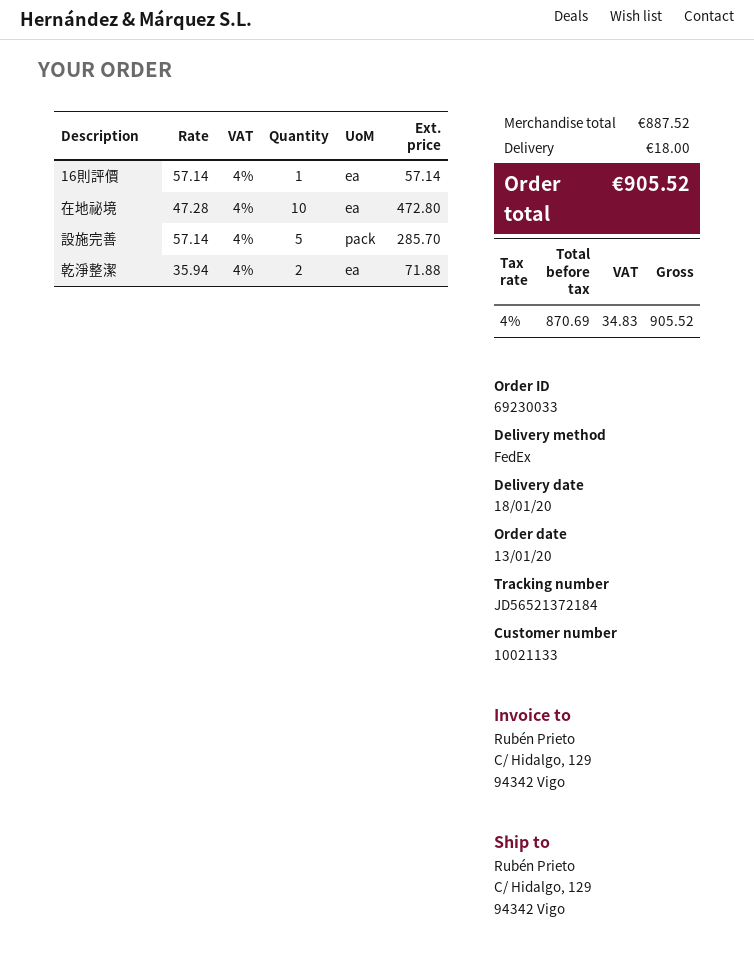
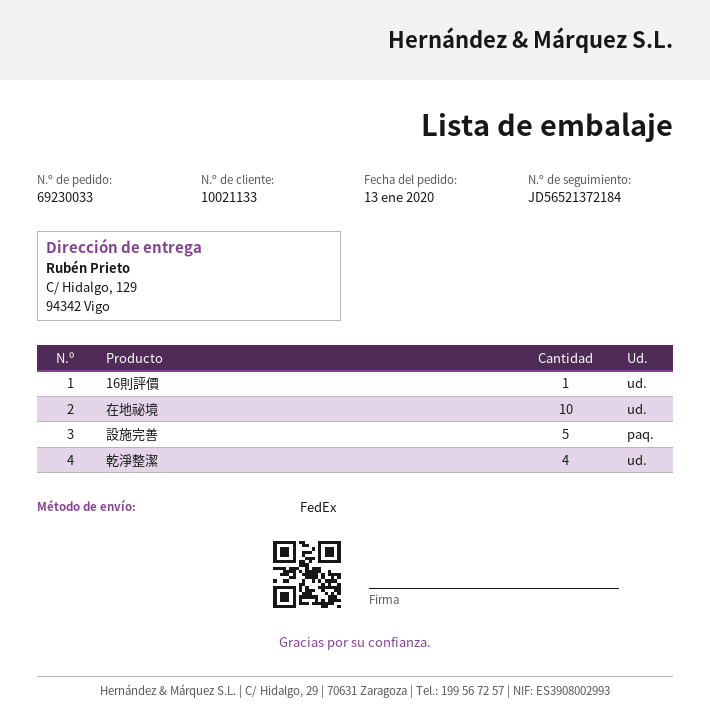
乾淨整潔: 2 -> 4

